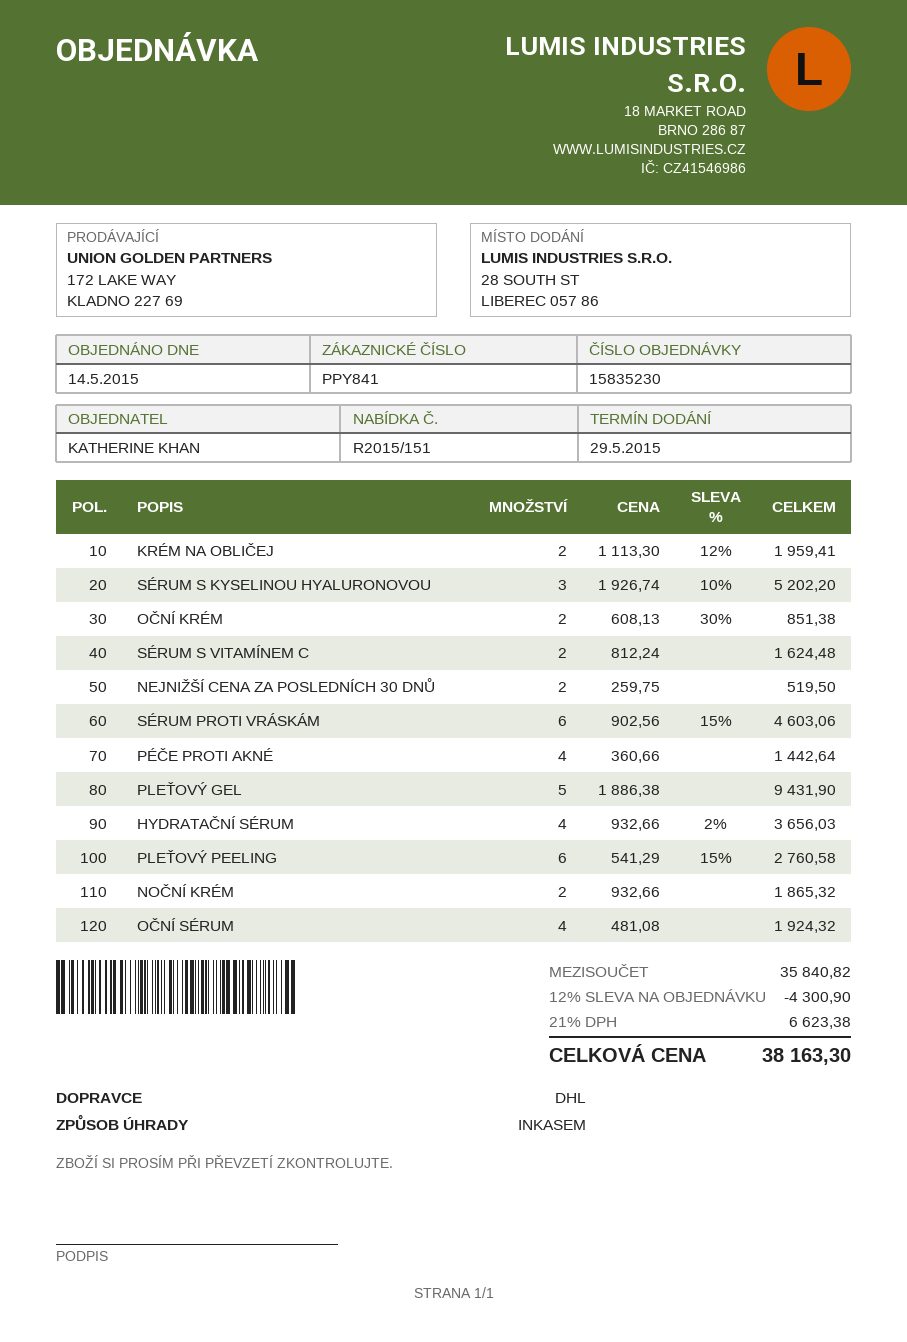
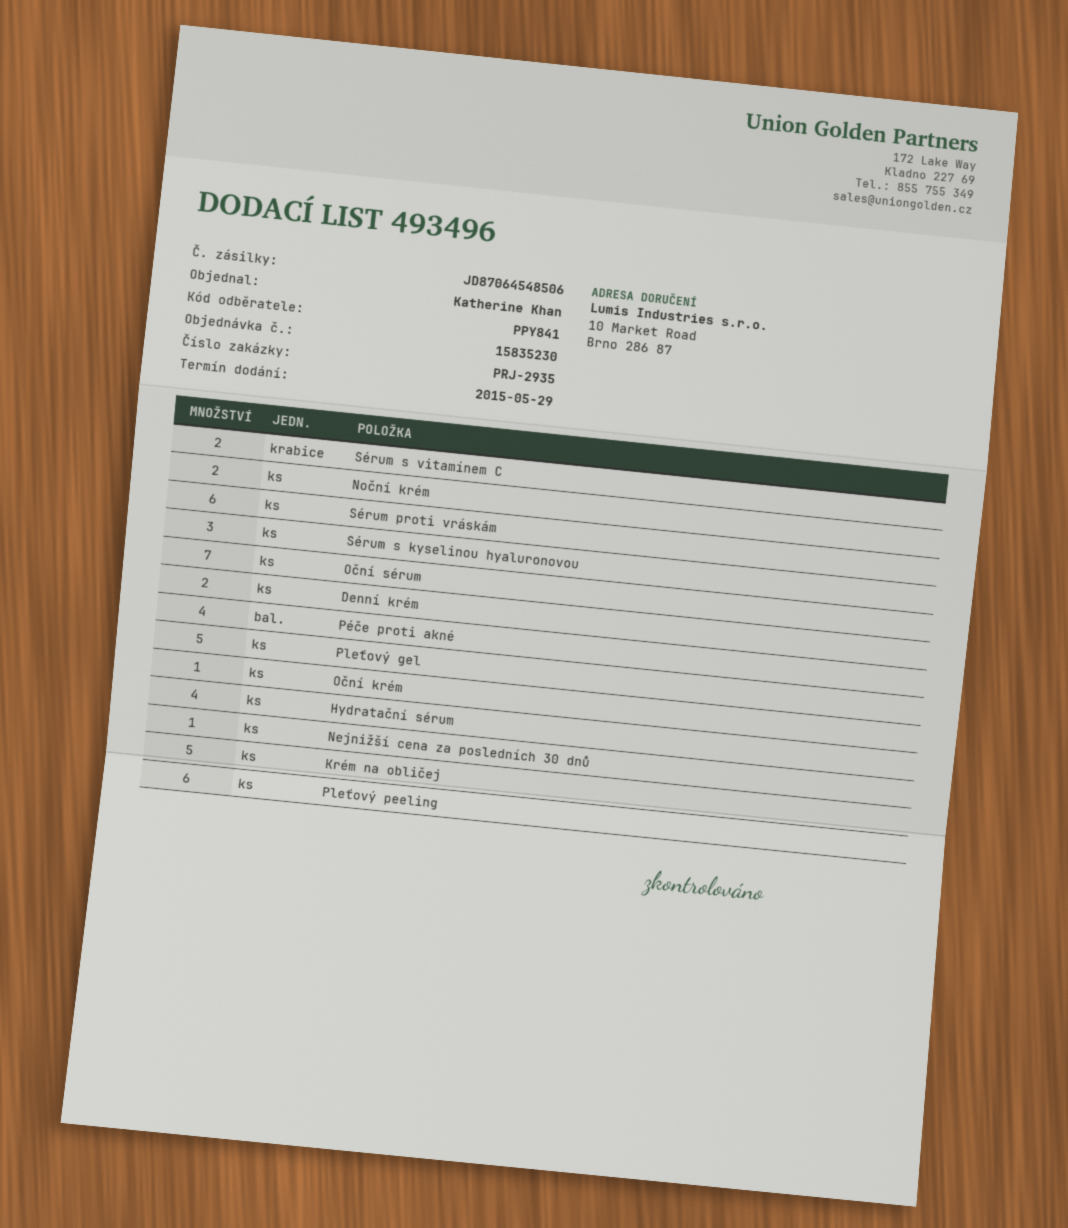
ship to: 28 SOUTH ST, LIBEREC 057 86 -> 10 Market Road, Brno 286 87
KRÉM NA OBLIČEJ: 2 -> 5
OČNÍ KRÉM: 2 -> 1
NEJNIŽŠÍ CENA ZA POSLEDNÍCH 30 DNŮ: 2 -> 1
OČNÍ SÉRUM: 4 -> 7
Denní krém: none -> 2

